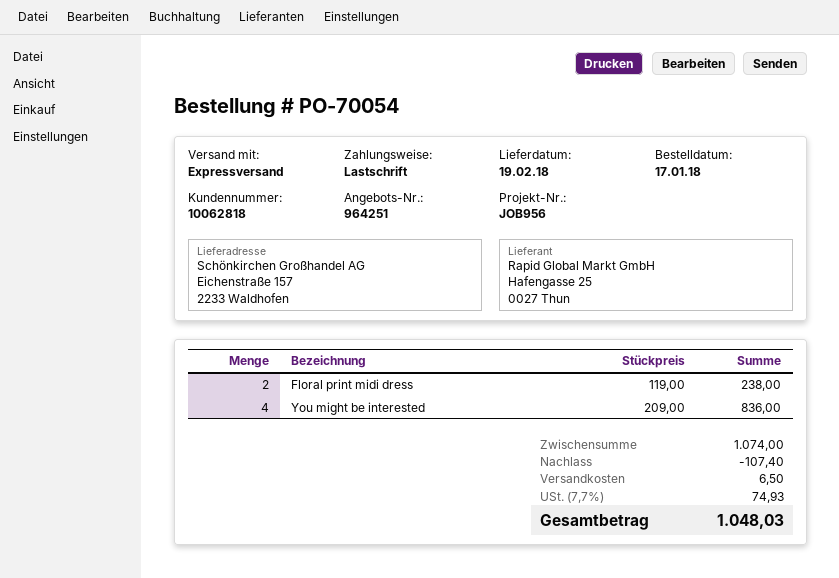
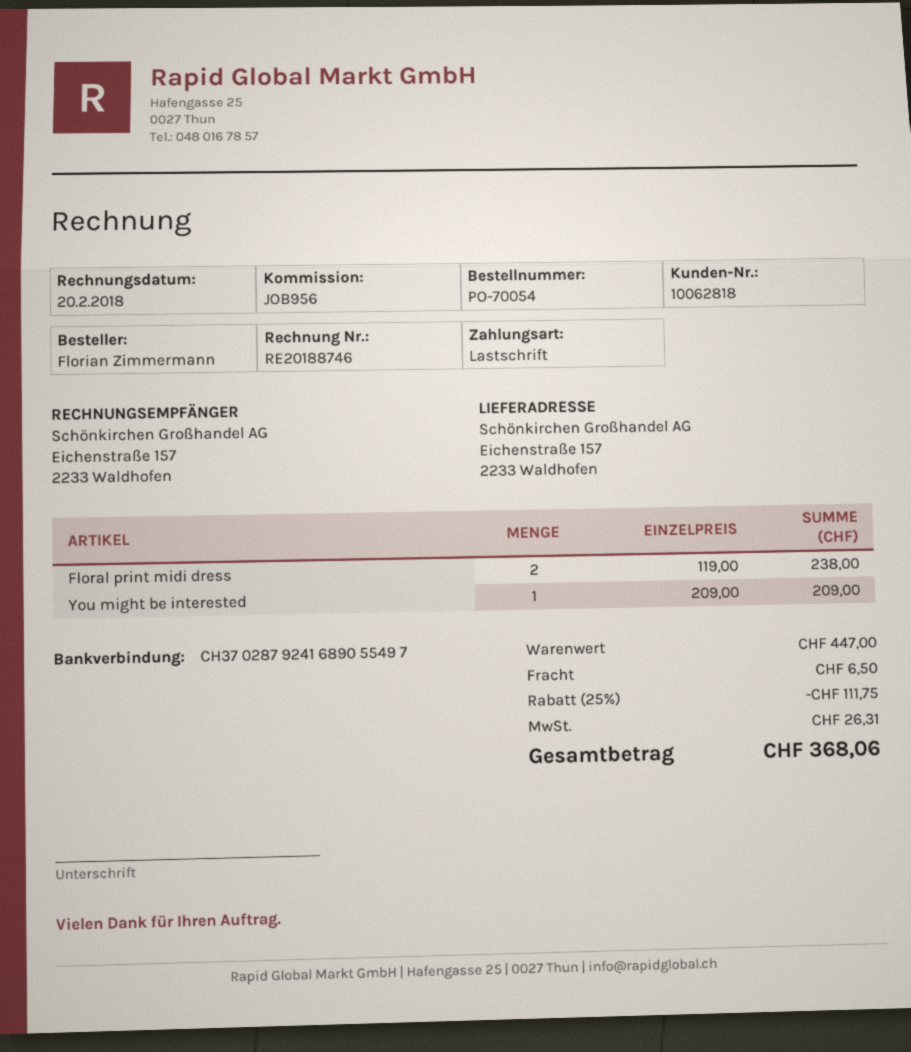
You might be interested: 4 x 209.00 = 836.00 -> 1 x 209.00 = 209.00
subtotal: 1074.00 -> 447.00
discount: 107.40 -> 111.75
tax: 74.93 -> 26.31
total: 1048.03 -> 368.06

